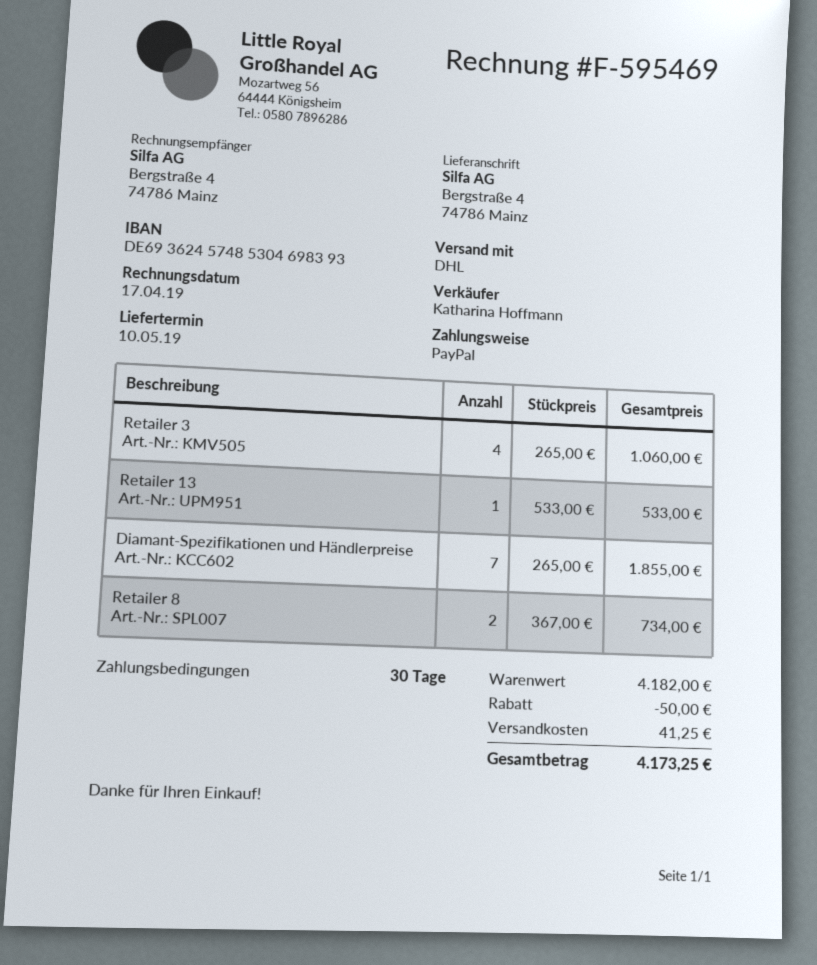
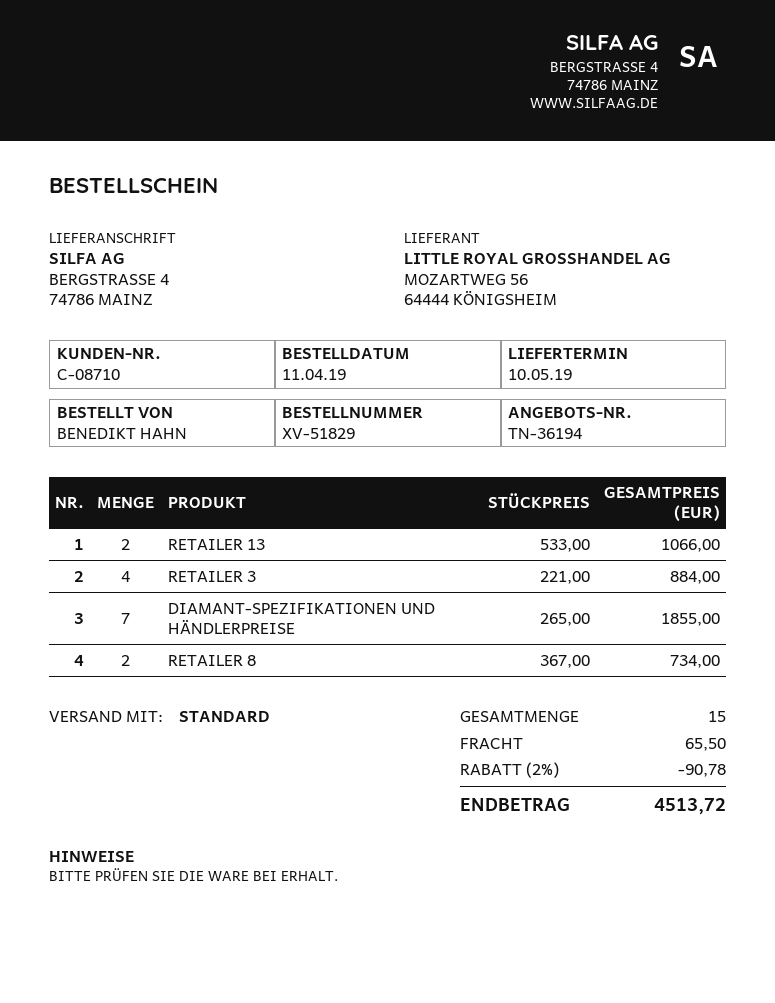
shipping method: DHL -> standard
Retailer 3: 4 x 265.00 = 1060.00 -> 4 x 221.00 = 884.00
Retailer 13: 1 x 533.00 = 533.00 -> 2 x 533.00 = 1066.00
discount: 50.00 -> 90.78
shipping: 41.25 -> 65.50
total: 4173.25 -> 4513.72

